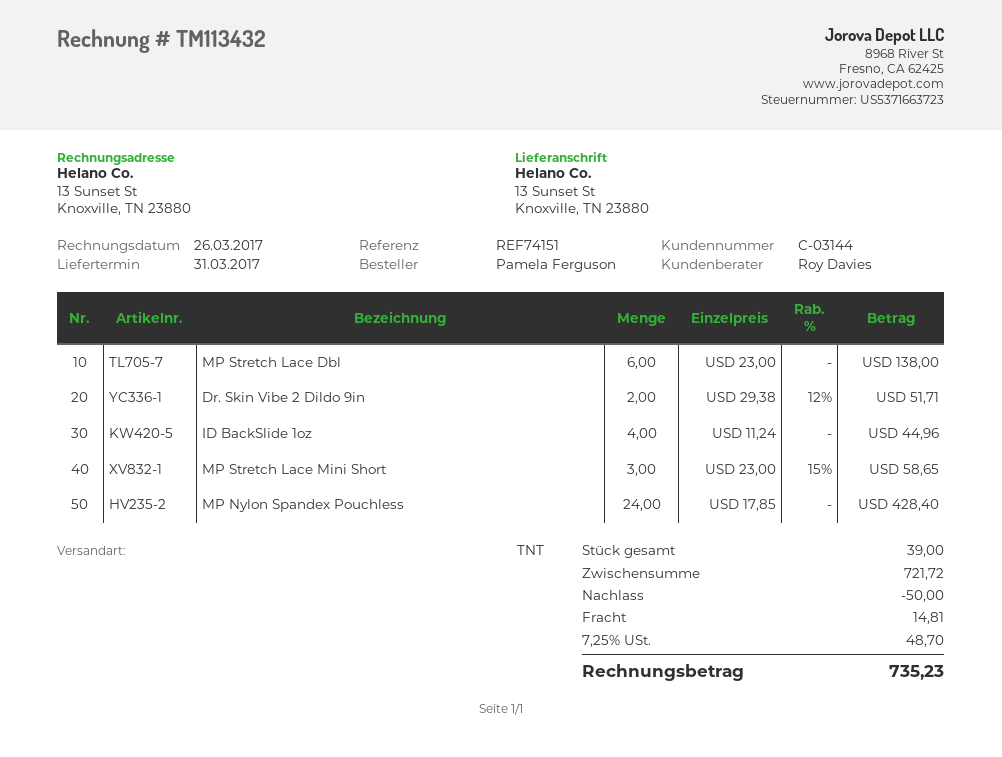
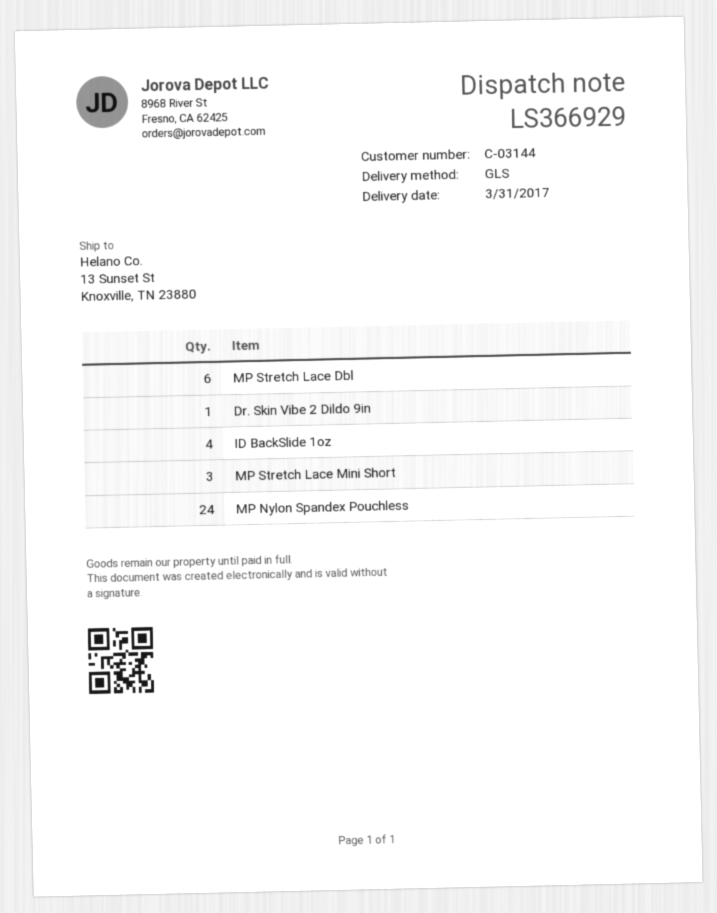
shipping method: TNT -> GLS
Dr. Skin Vibe 2 Dildo 9in: 2 -> 1

